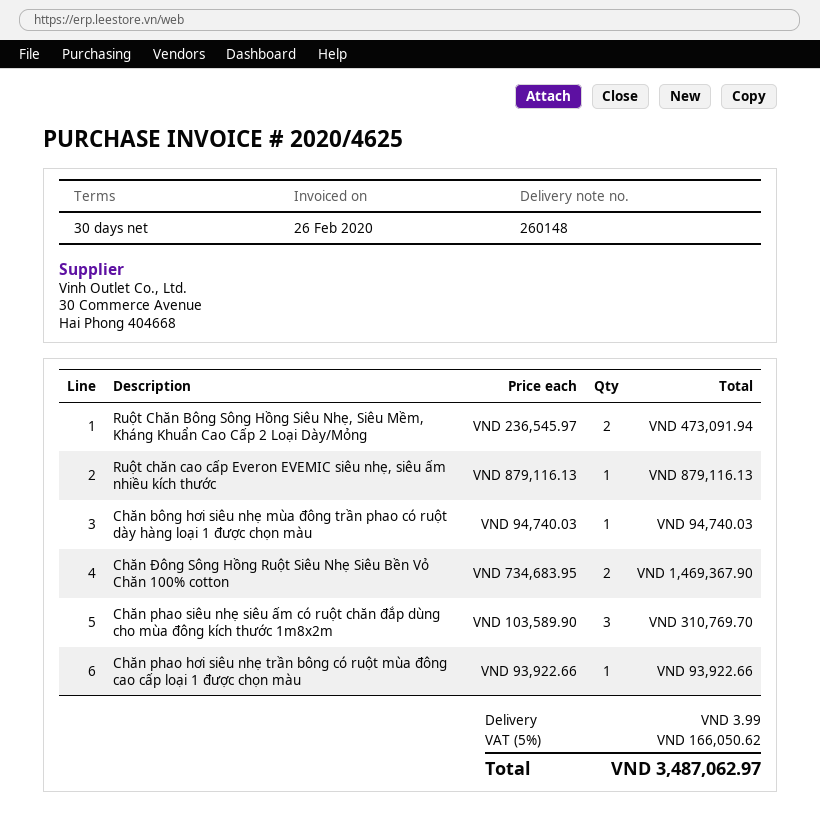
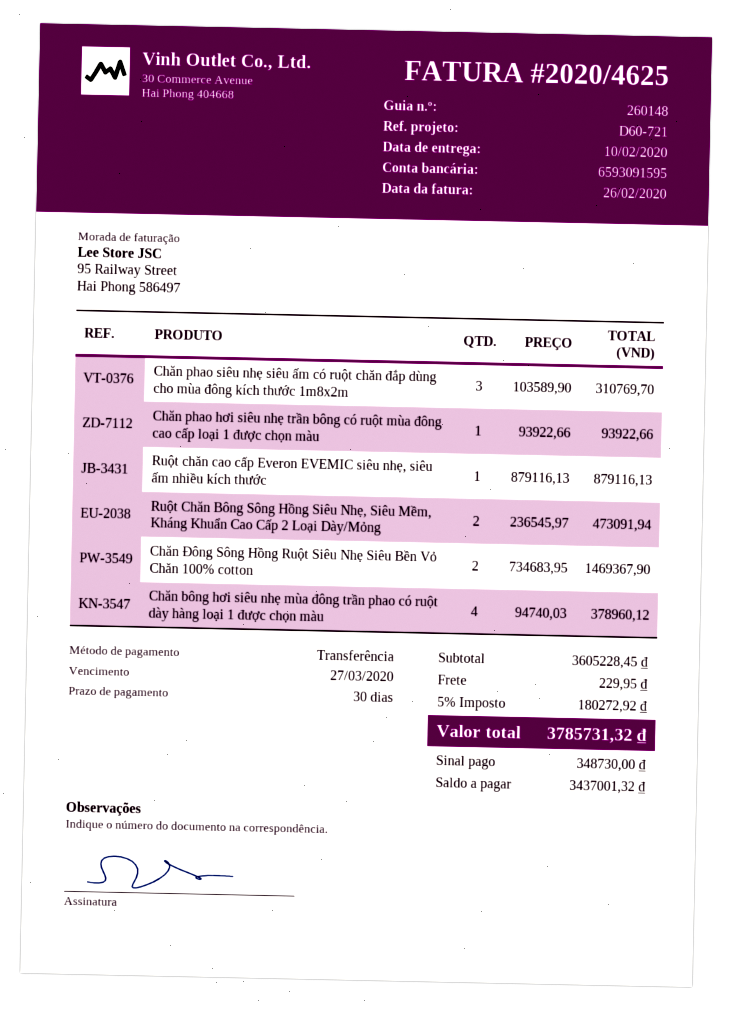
Chăn bông hơi siêu nhẹ mùa đông trần phao có ruột dày hàng loại 1 được chọn màu: 1 x 94740.03 = 94740.03 -> 4 x 94740.03 = 378960.12
shipping: 3.99 -> 229.95
tax: 5% = 166050.62 -> 5% = 180272.92
total: 3487062.97 -> 3785731.32

